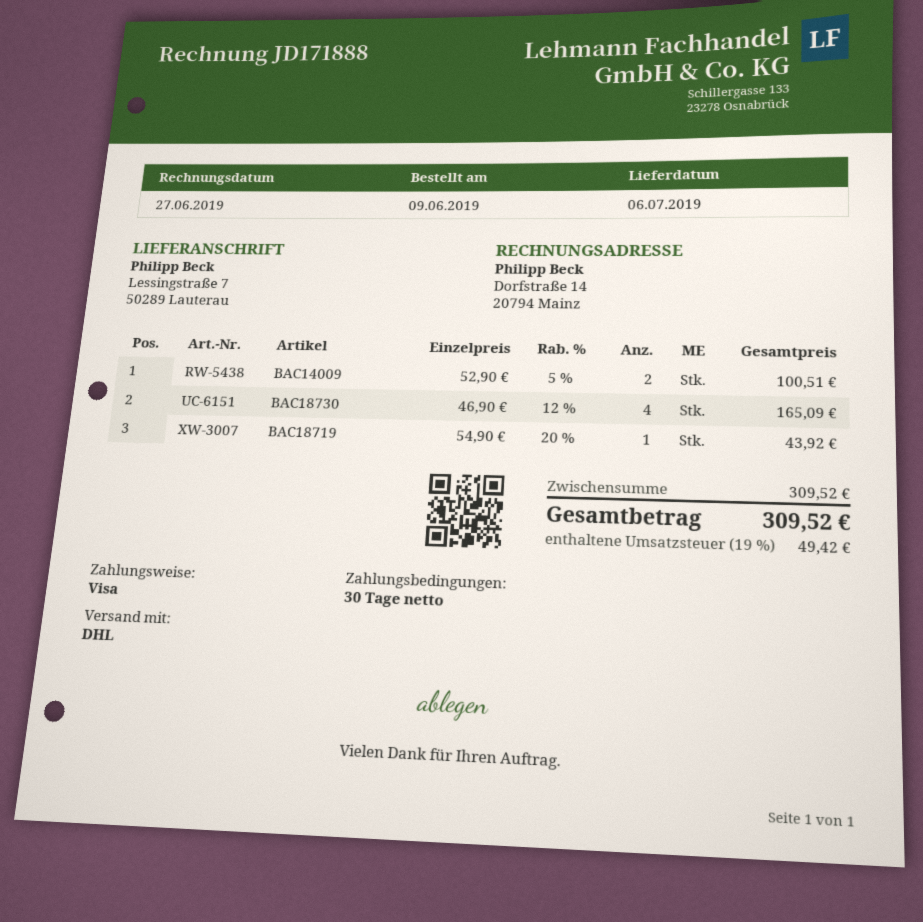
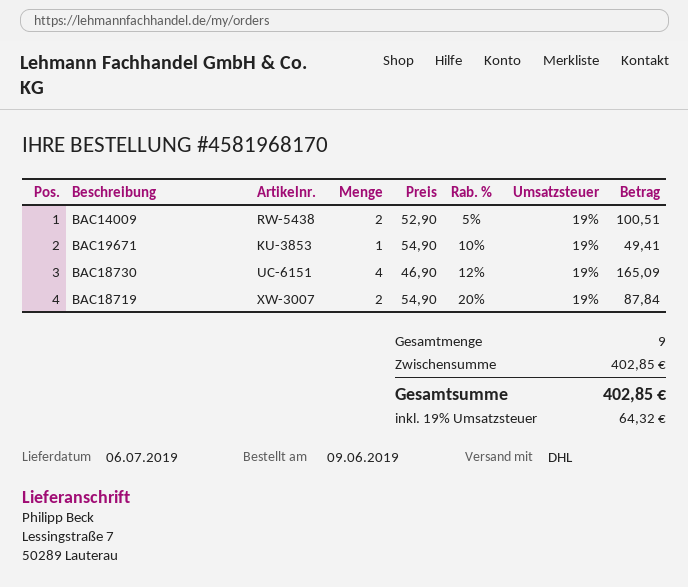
BAC18719: 1 x 54.90 - 20% = 43.92 -> 2 x 54.90 - 20% = 87.84
BAC19671: none -> 1 x 54.90 - 10% = 49.41
subtotal: 309.52 -> 402.85
tax: 19% = 49.42 -> 19% = 64.32
total: 309.52 -> 402.85

